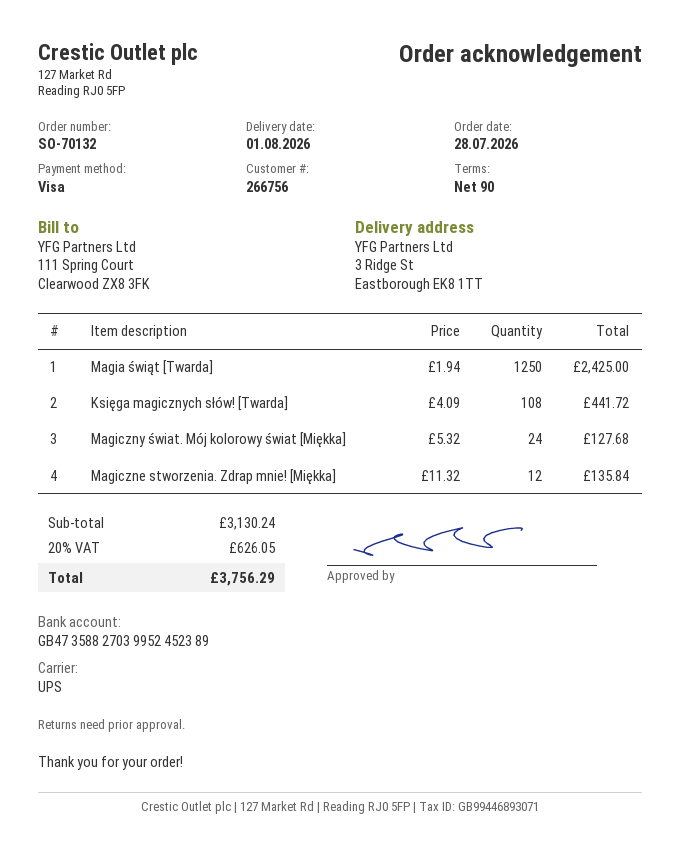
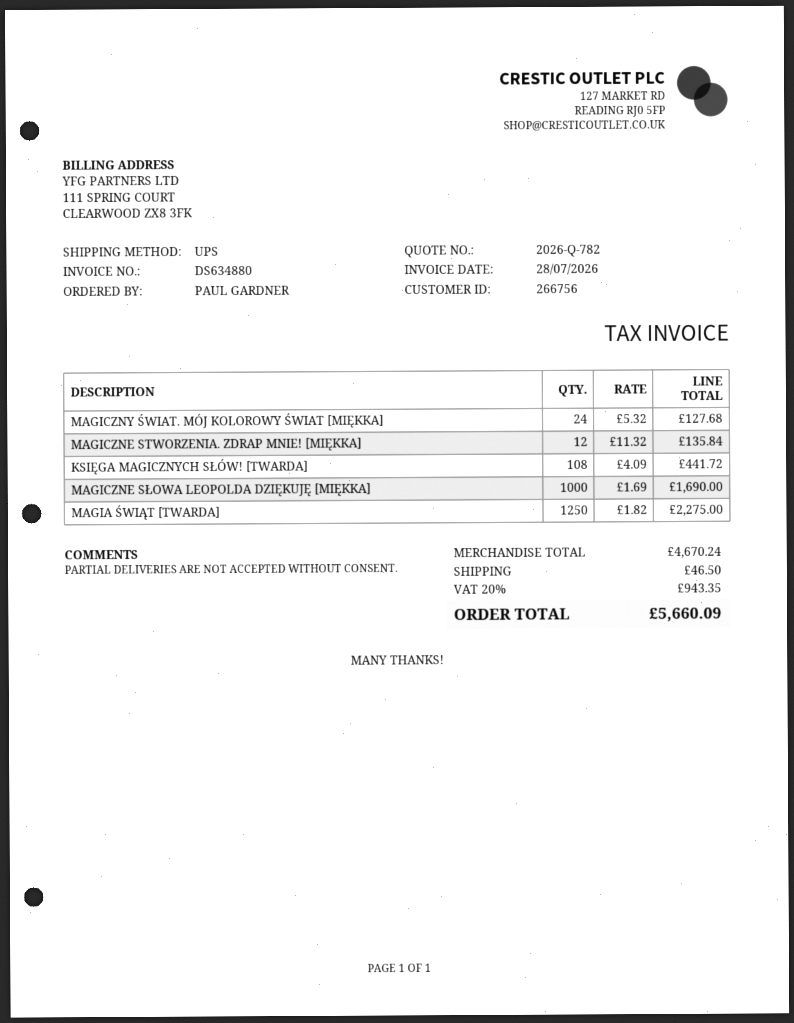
Magia świąt [Twarda]: 1250 x 1.94 = 2425.00 -> 1250 x 1.82 = 2275.00
MAGICZNE SŁOWA LEOPOLDA DZIĘKUJĘ [MIĘKKA]: none -> 1000 x 1.69 = 1690.00
subtotal: 3130.24 -> 4670.24
shipping: none -> 46.50
tax: 20% = 626.05 -> 20% = 943.35
total: 3756.29 -> 5660.09

